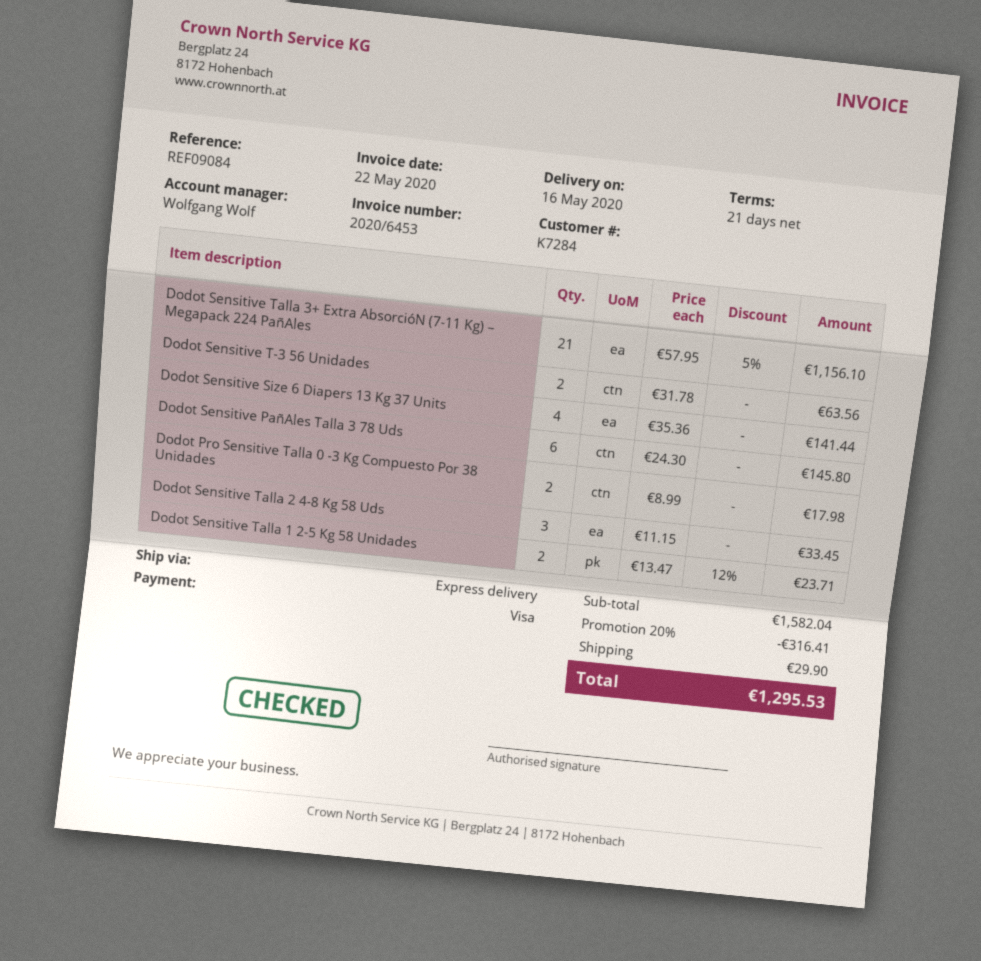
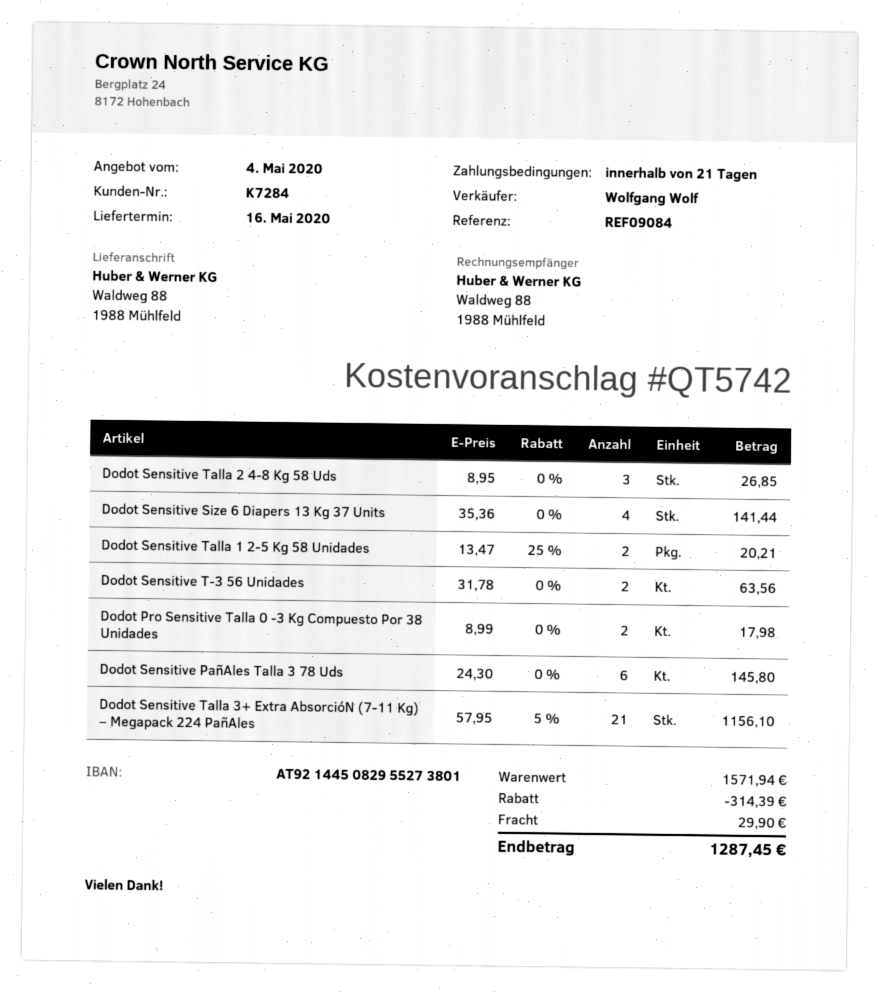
Dodot Sensitive Talla 2 4-8 Kg 58 Uds: 3 x 11.15 = 33.45 -> 3 x 8.95 = 26.85
Dodot Sensitive Talla 1 2-5 Kg 58 Unidades: 2 x 13.47 - 12% = 23.71 -> 2 x 13.47 - 25% = 20.21
subtotal: 1582.04 -> 1571.94
discount: 316.41 -> 314.39
total: 1295.53 -> 1287.45

